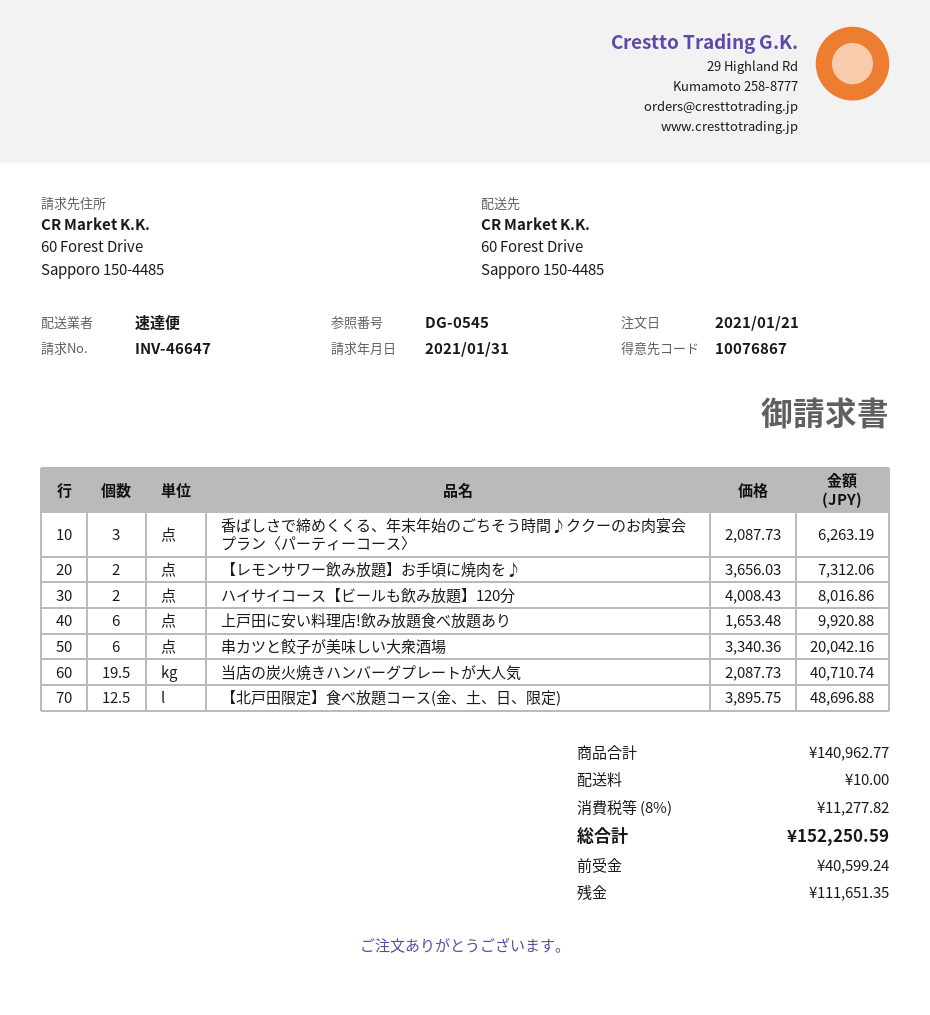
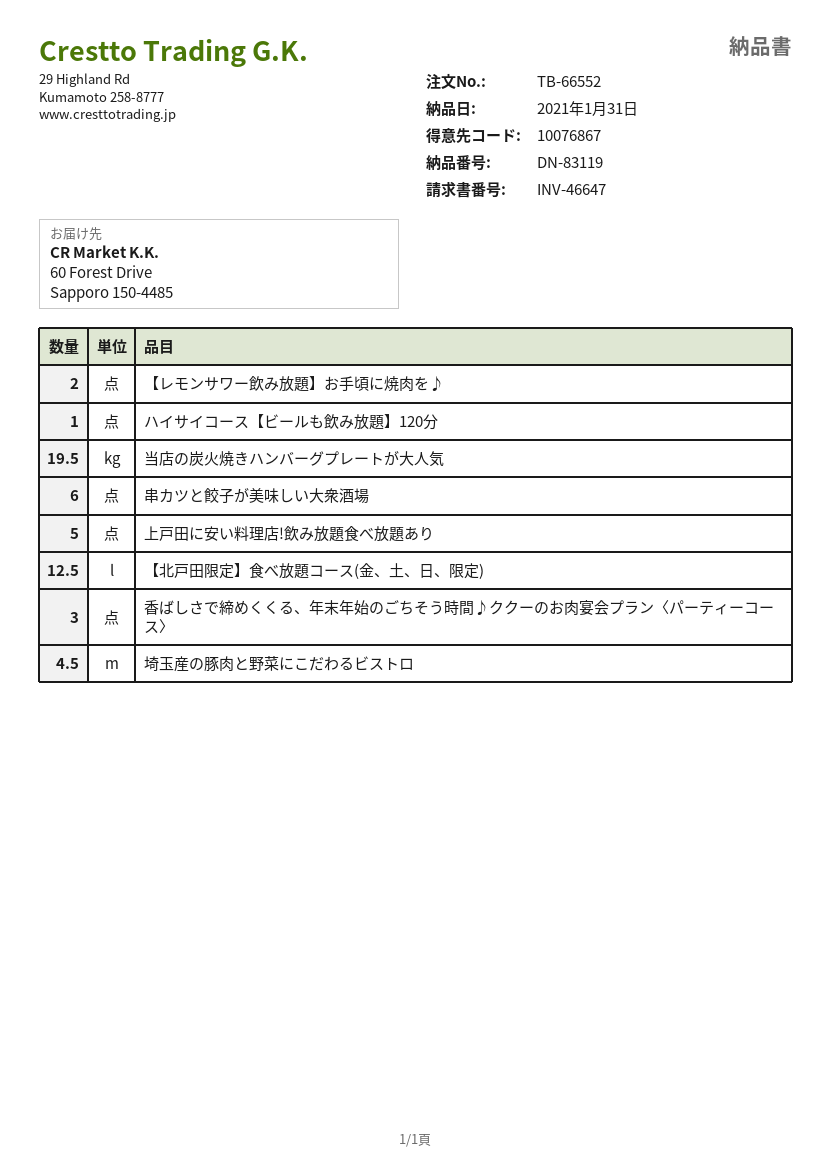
ハイサイコース【ビールも飲み放題】120分: 2 -> 1
上戸田に安い料理店!飲み放題食べ放題あり: 6 -> 5
埼玉産の豚肉と野菜にこだわるビストロ: none -> 4.5

